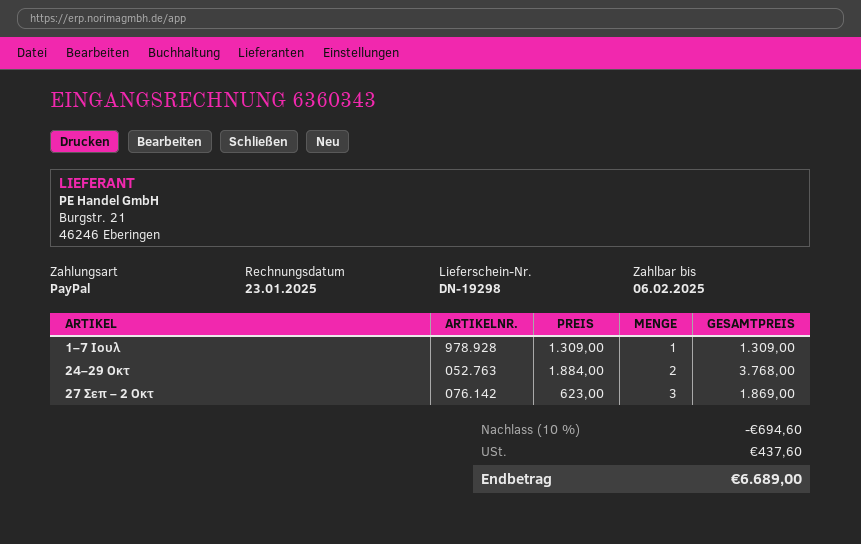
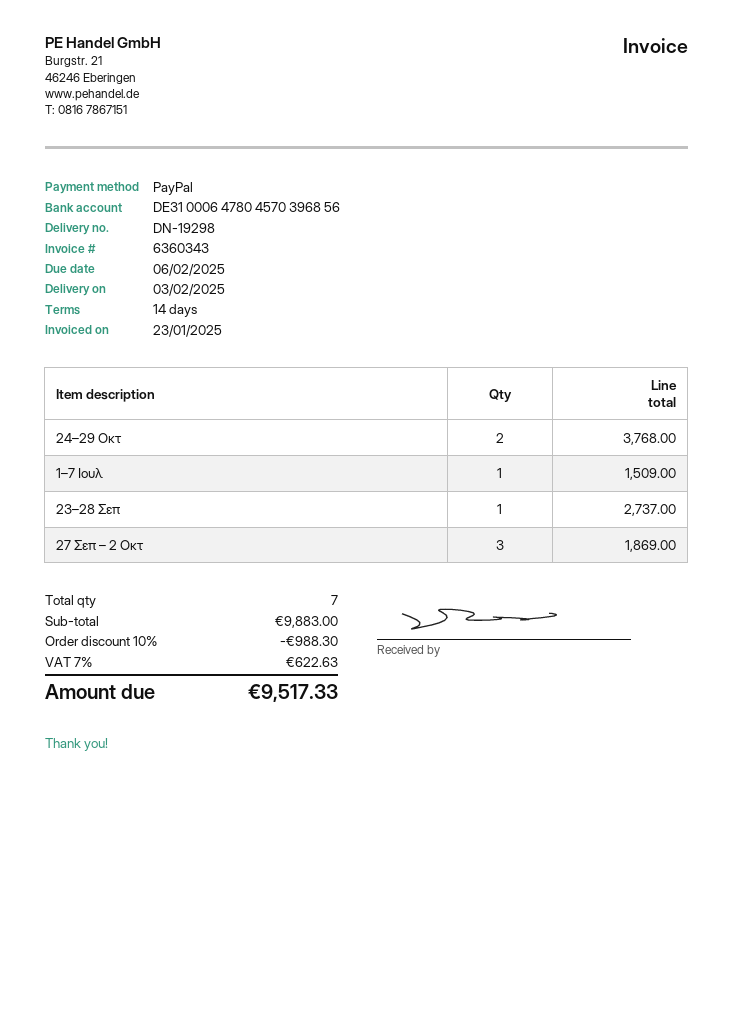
1–7 Ιουλ: 1 for 1309.00 -> 1 for 1509.00
23–28 Σεπ: none -> 1 for 2737.00
discount: 10% = 694.60 -> 10% = 988.30
tax: 437.60 -> 622.63
total: 6689.00 -> 9517.33

